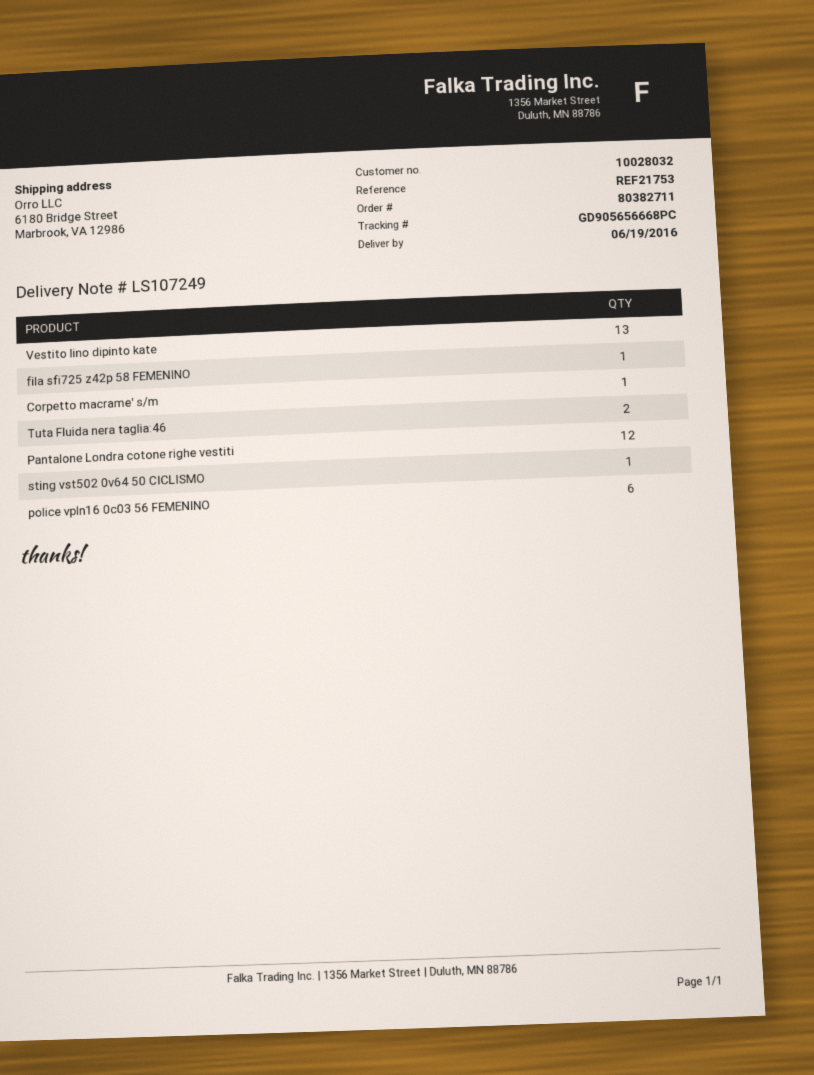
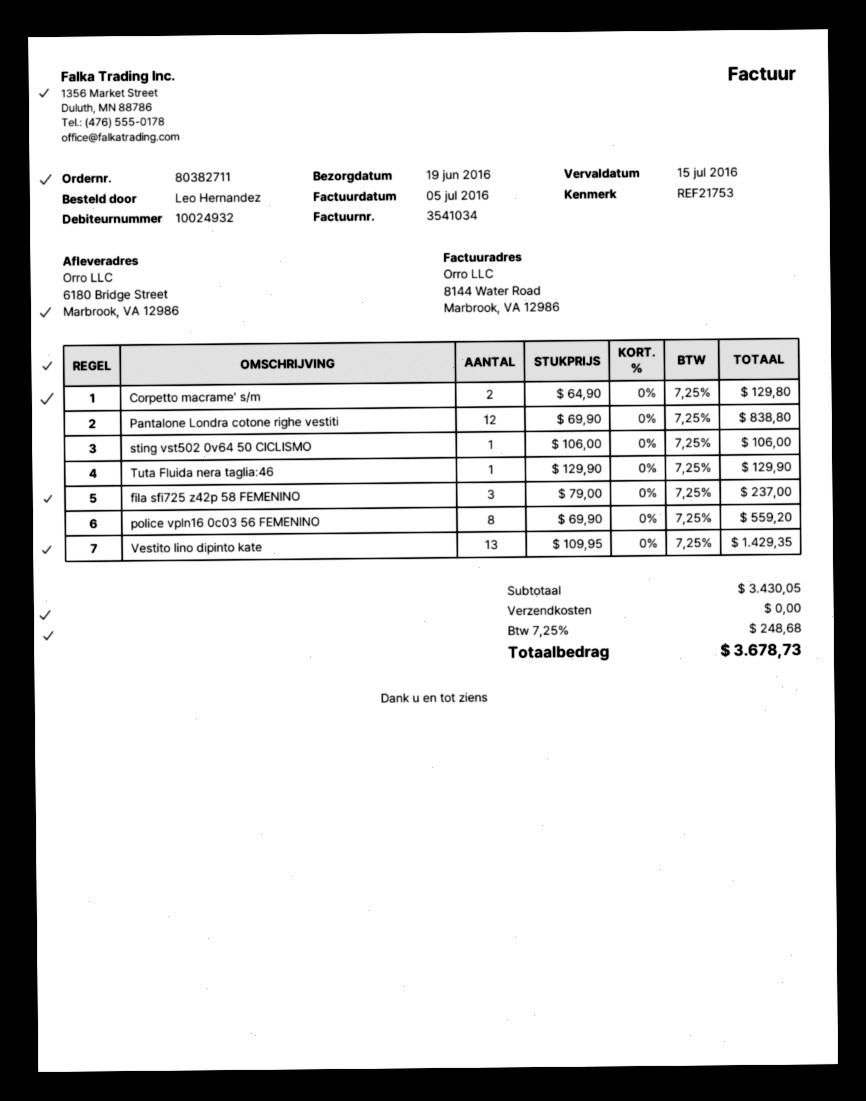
customer number: 10028032 -> 10024932
fila sfi725 z42p 58 FEMENINO: 1 -> 3
Corpetto macrame' s/m: 1 -> 2
Tuta Fluida nera taglia:46: 2 -> 1
police vpln16 0c03 56 FEMENINO: 6 -> 8

